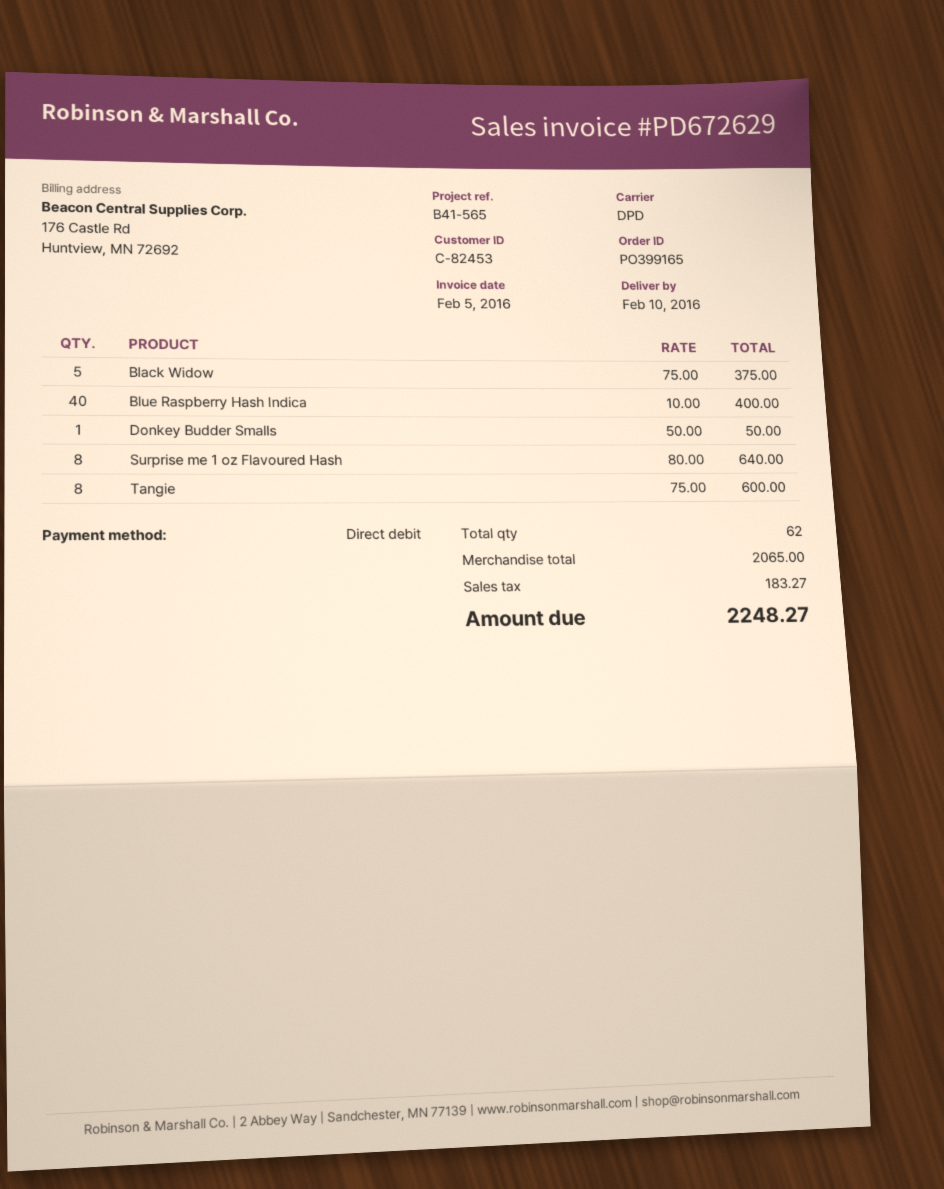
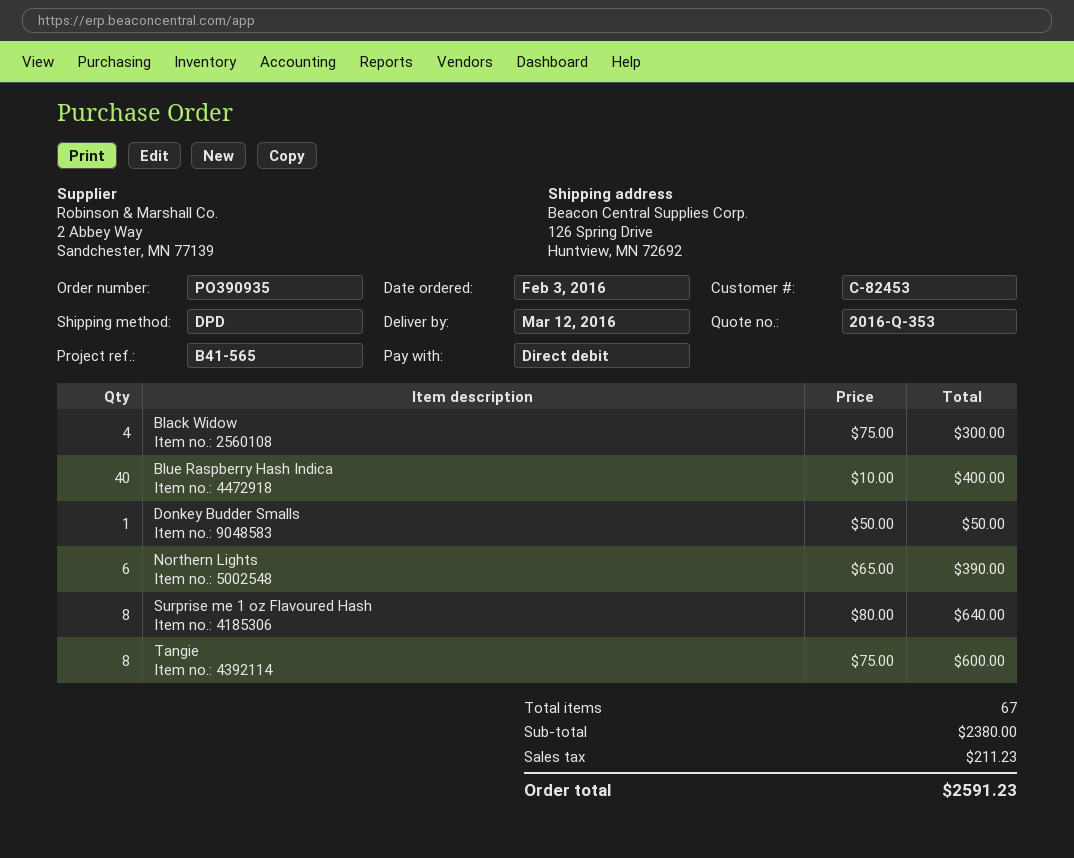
order number: PO399165 -> PO390935
delivery date: 2016-02-10 -> 2016-03-12
Black Widow: 5 x 75.00 = 375.00 -> 4 x 75.00 = 300.00
Northern Lights: none -> 6 x 65.00 = 390.00
total quantity: 62 -> 67
subtotal: 2065.00 -> 2380.00
tax: 183.27 -> 211.23
total: 2248.27 -> 2591.23

